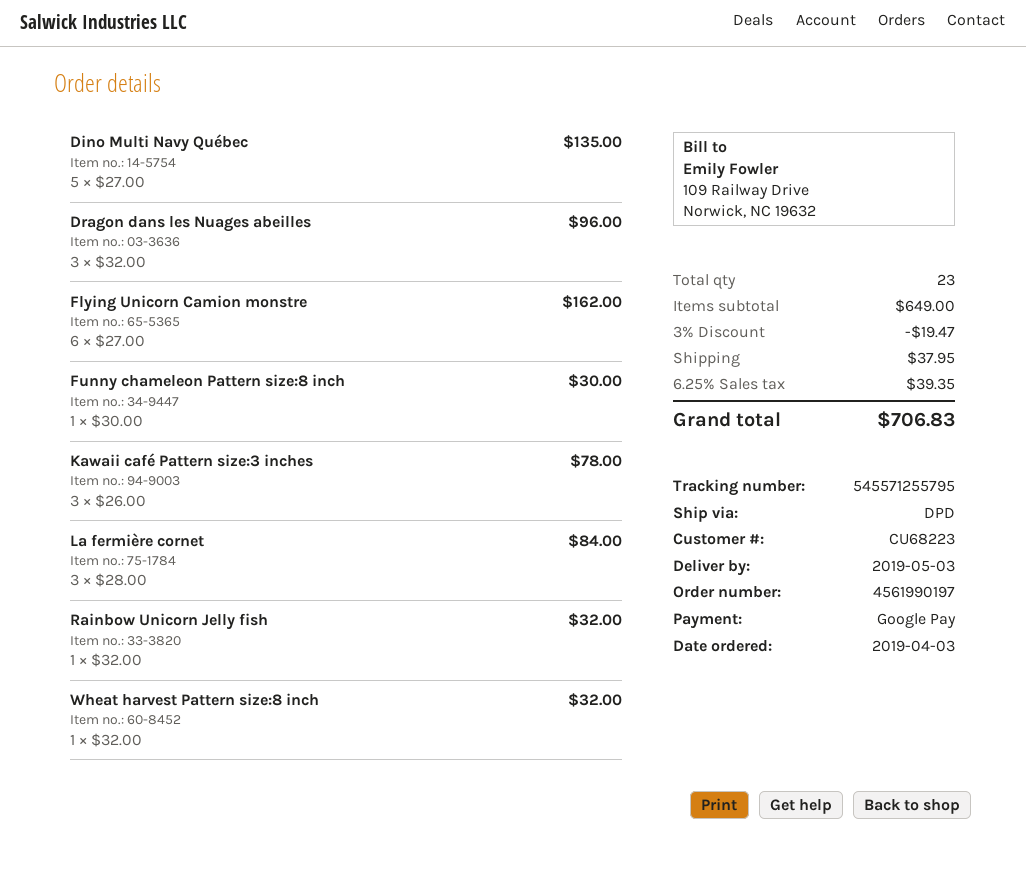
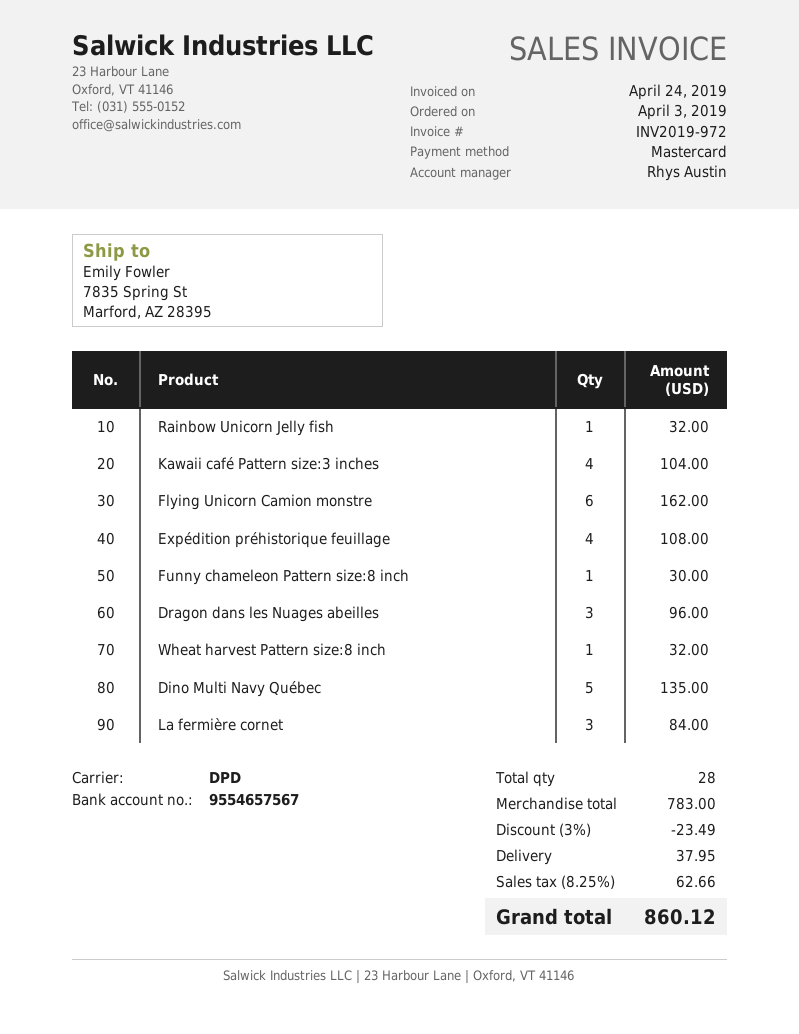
payment method: Google Pay -> Mastercard
Kawaii café Pattern size:3 inches: 3 for 78.00 -> 4 for 104.00
Expédition préhistorique feuillage: none -> 4 for 108.00
total quantity: 23 -> 28
subtotal: 649.00 -> 783.00
discount: 3% = 19.47 -> 3% = 23.49
tax: 6.25% = 39.35 -> 8.25% = 62.66
total: 706.83 -> 860.12

